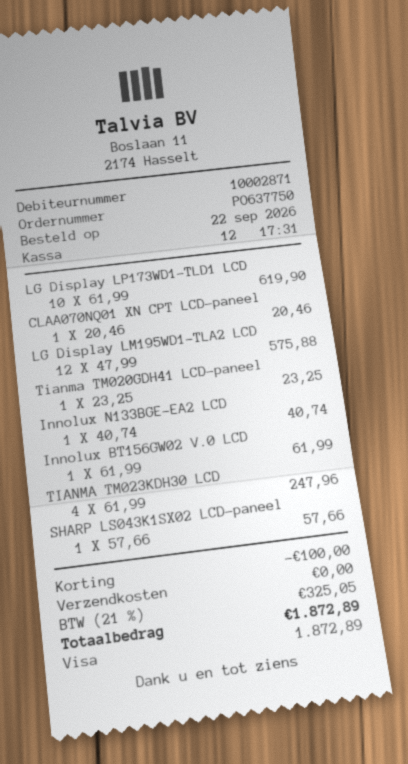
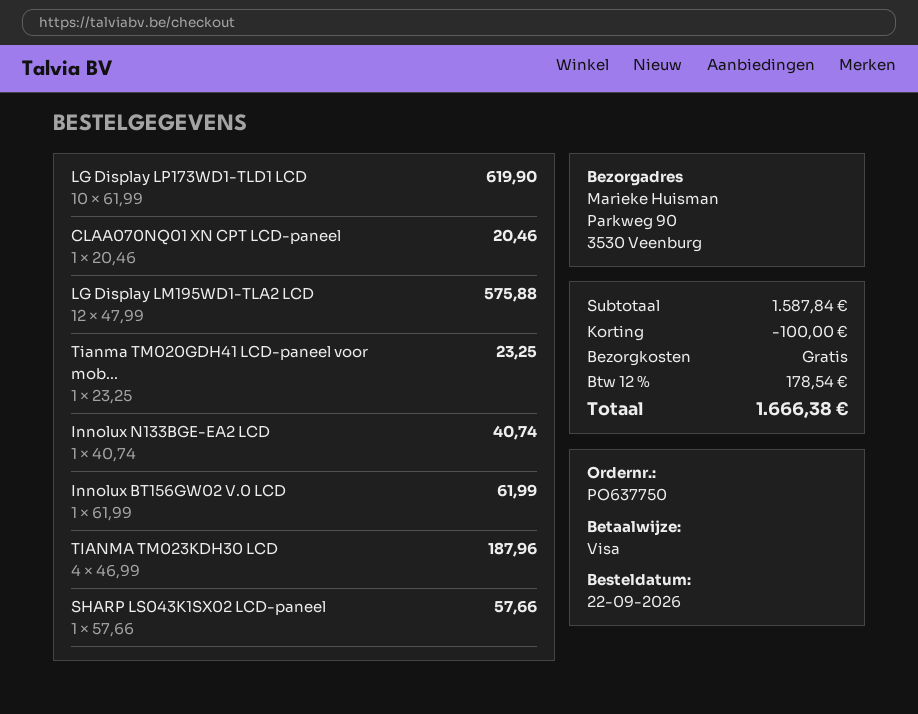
TIANMA TM023KDH30 LCD: 4 x 61.99 = 247.96 -> 4 x 46.99 = 187.96
tax: 21% = 325.05 -> 12% = 178.54
total: 1872.89 -> 1666.38

